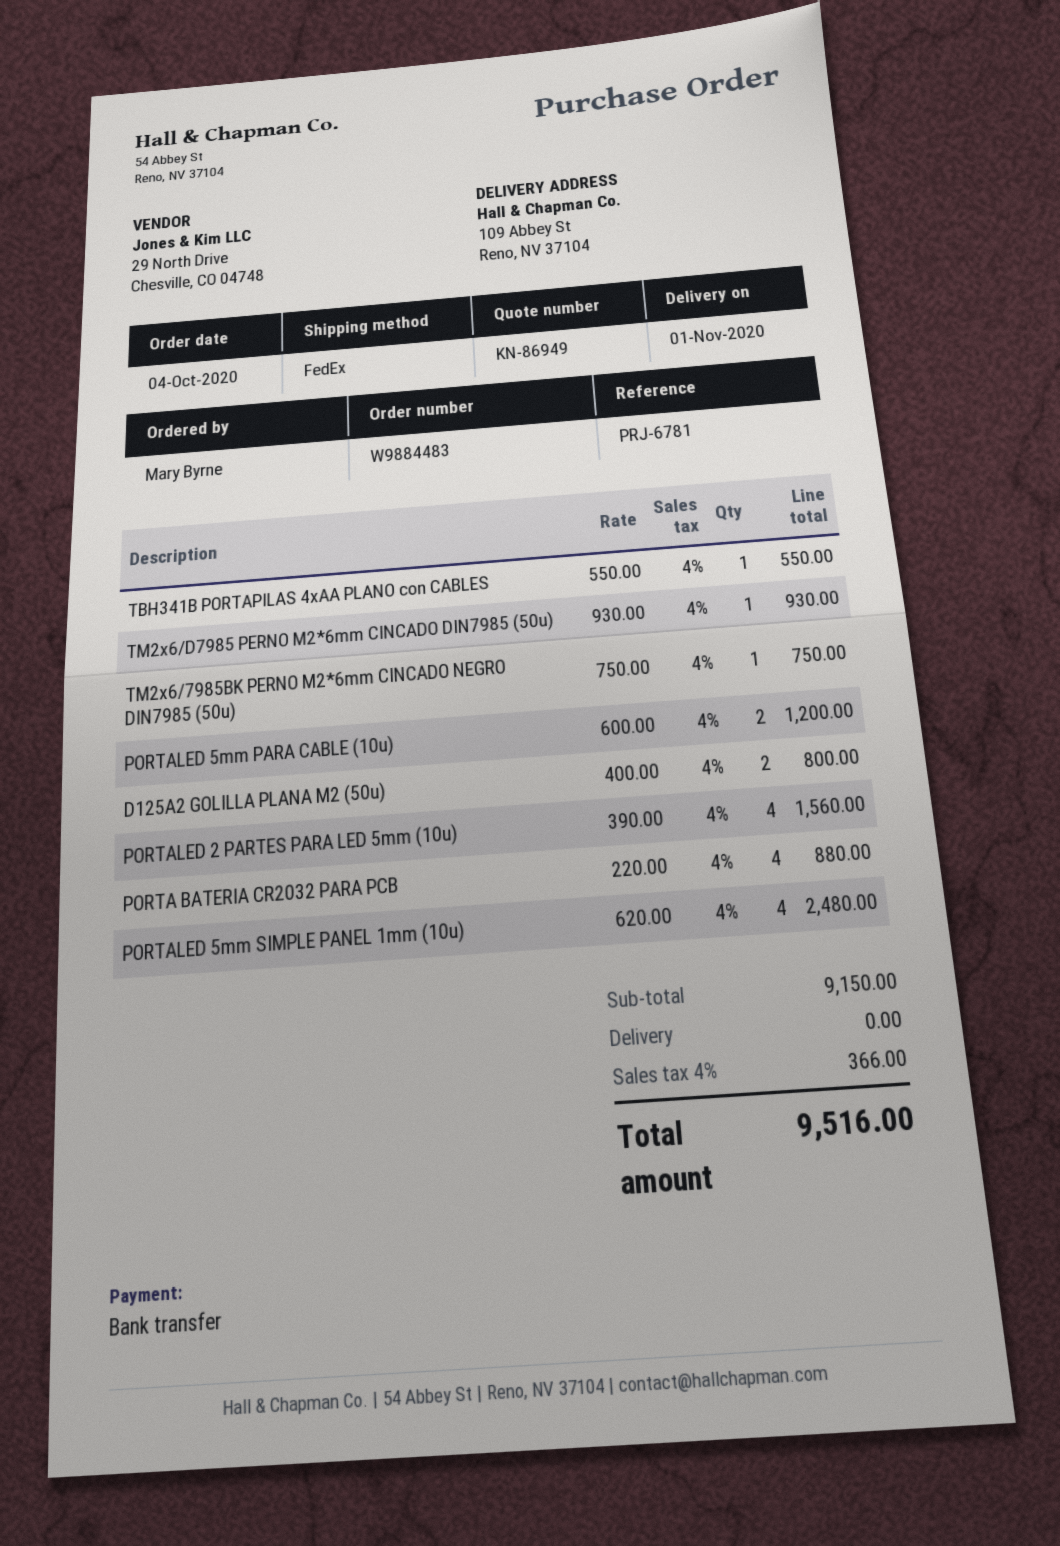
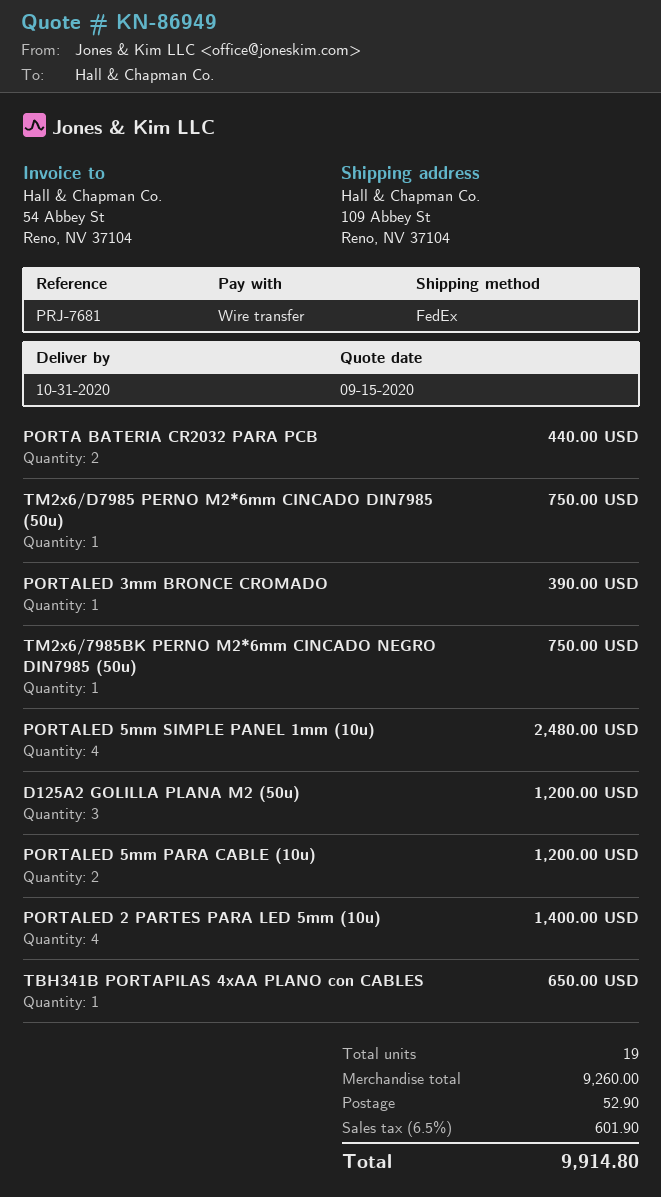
delivery date: 2020-11-01 -> 2020-10-31
reference: PRJ-6781 -> PRJ-7681
TBH341B PORTAPILAS 4xAA PLANO con CABLES: 1 for 550.00 -> 1 for 650.00
TM2x6/D7985 PERNO M2*6mm CINCADO DIN7985 (50u): 1 for 930.00 -> 1 for 750.00
D125A2 GOLILLA PLANA M2 (50u): 2 for 800.00 -> 3 for 1200.00
PORTALED 2 PARTES PARA LED 5mm (10u): 4 for 1560.00 -> 4 for 1400.00
PORTA BATERIA CR2032 PARA PCB: 4 for 880.00 -> 2 for 440.00
PORTALED 3mm BRONCE CROMADO: none -> 1 for 390.00
subtotal: 9150.00 -> 9260.00
shipping: 0.00 -> 52.90
tax: 4% = 366.00 -> 6.5% = 601.90
total: 9516.00 -> 9914.80

